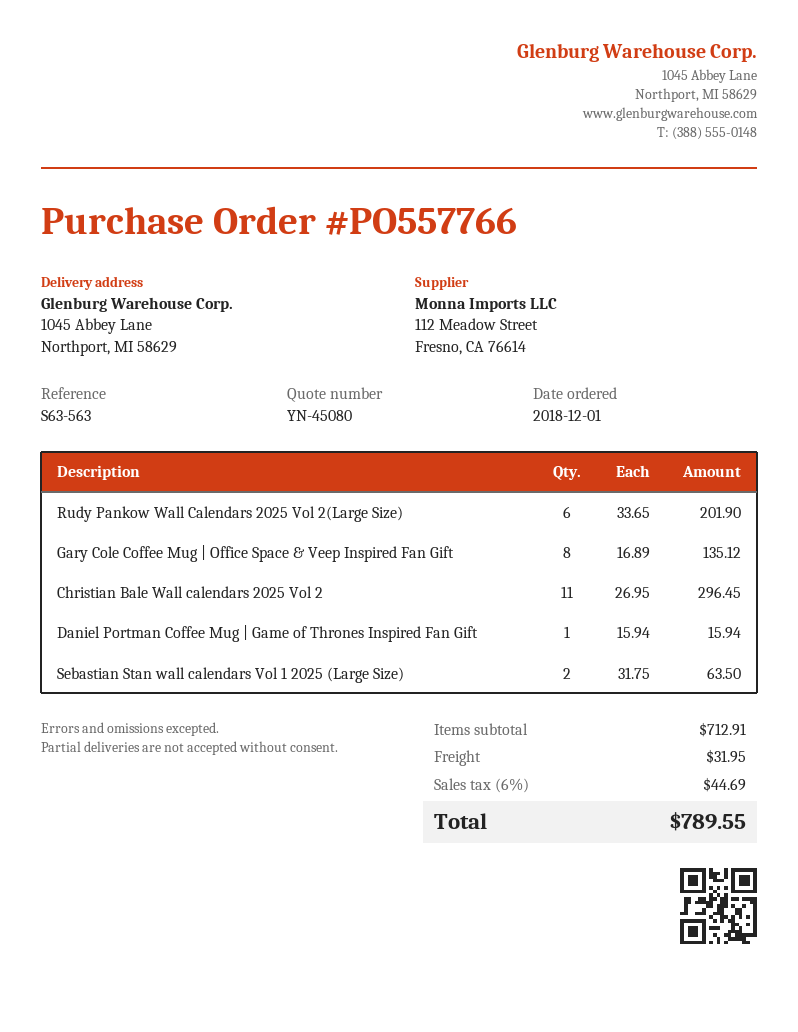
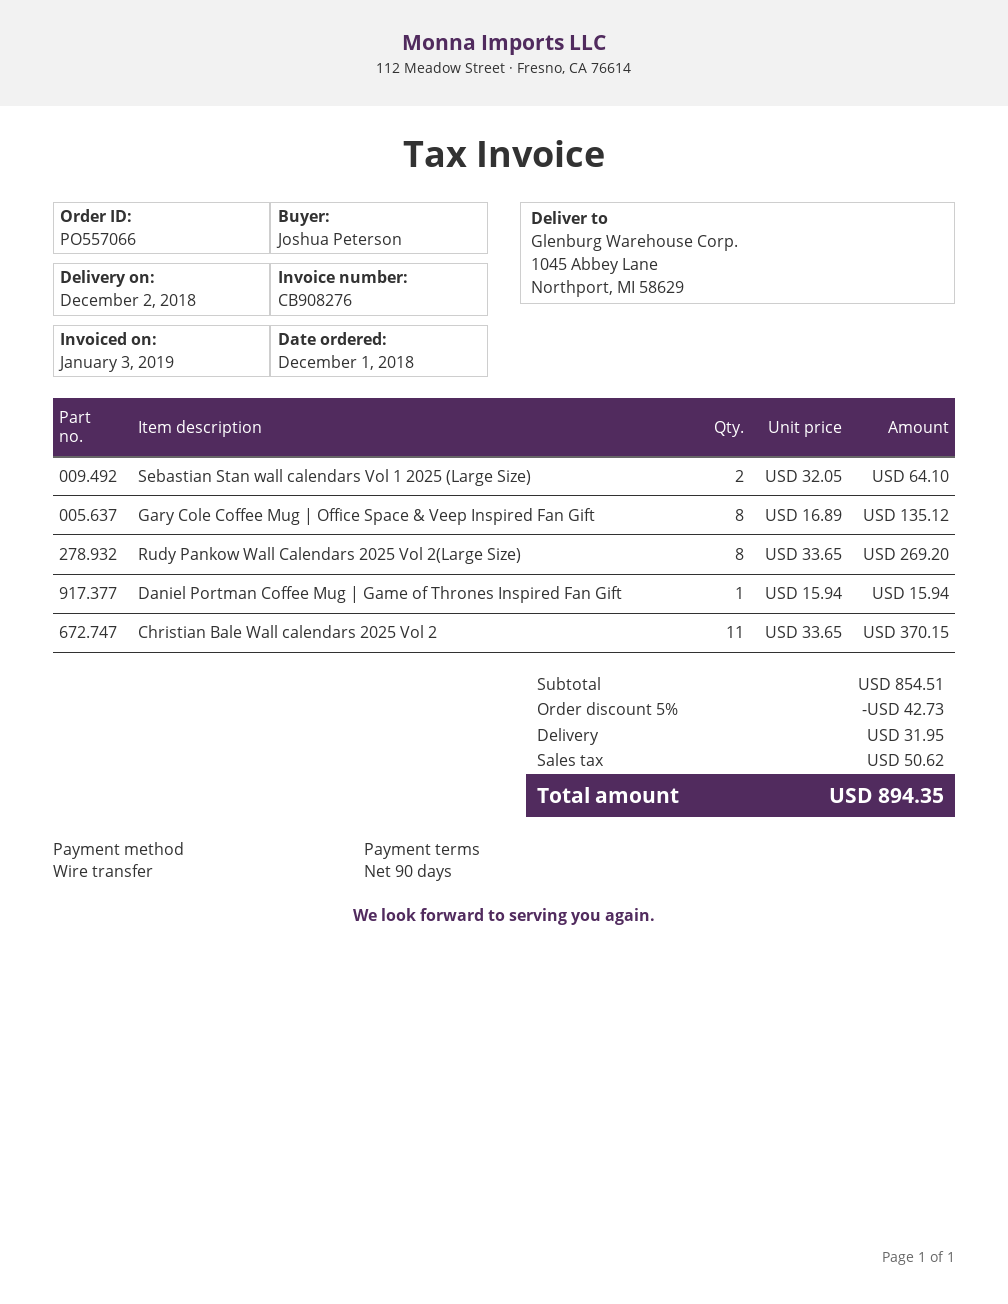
order number: PO557766 -> PO557066
Rudy Pankow Wall Calendars 2025 Vol 2(Large Size): 6 x 33.65 = 201.90 -> 8 x 33.65 = 269.20
Christian Bale Wall calendars 2025 Vol 2: 11 x 26.95 = 296.45 -> 11 x 33.65 = 370.15
Sebastian Stan wall calendars Vol 1 2025 (Large Size): 2 x 31.75 = 63.50 -> 2 x 32.05 = 64.10
subtotal: 712.91 -> 854.51
discount: none -> 5% = 42.73
tax: 44.69 -> 50.62
total: 789.55 -> 894.35

